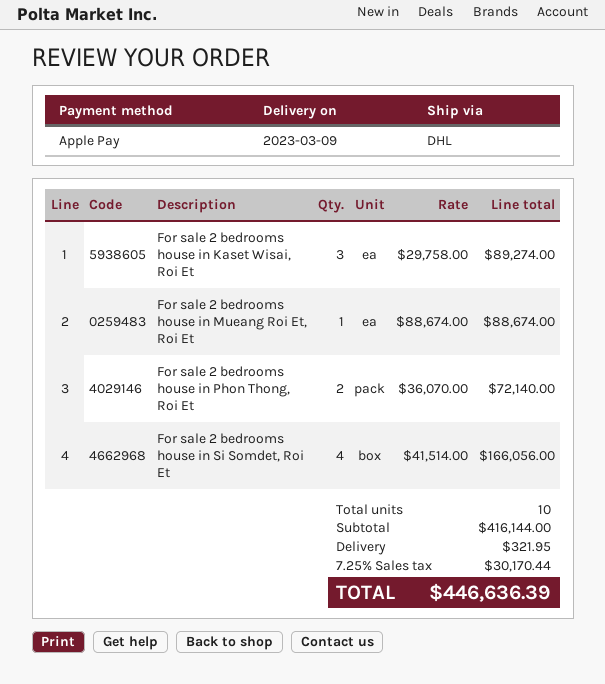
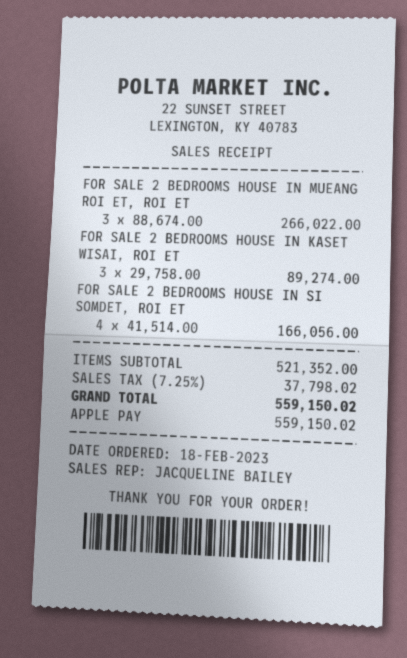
For sale 2 bedrooms house in Mueang Roi Et, Roi Et: 1 x 88674.00 = 88674.00 -> 3 x 88674.00 = 266022.00
For sale 2 bedrooms house in Phon Thong, Roi Et: 2 x 36070.00 = 72140.00 -> none
subtotal: 416144.00 -> 521352.00
shipping: 321.95 -> none
tax: 7.25% = 30170.44 -> 7.25% = 37798.02
total: 446636.39 -> 559150.02

